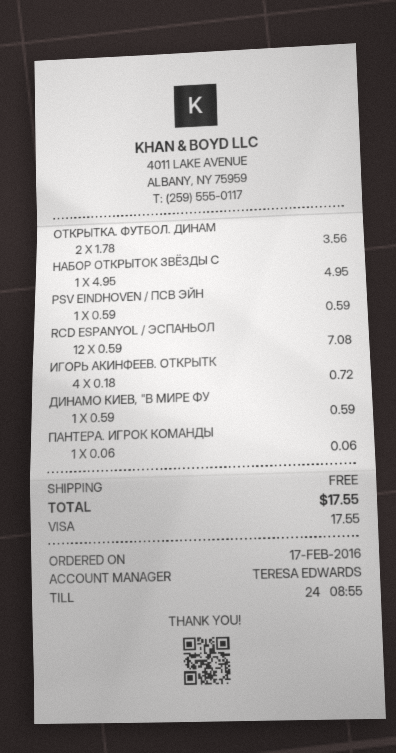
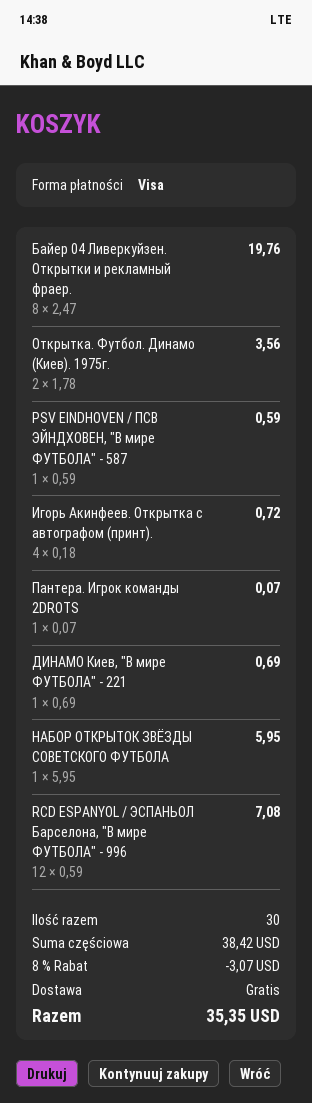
НАБОР ОТКРЫТОК ЗВЁЗДЫ С: 1 x 4.95 = 4.95 -> 1 x 5.95 = 5.95
ДИНАМО КИЕВ, "В МИРЕ ФУ: 1 x 0.59 = 0.59 -> 1 x 0.69 = 0.69
ПАНТЕРА. ИГРОК КОМАНДЫ: 1 x 0.06 = 0.06 -> 1 x 0.07 = 0.07
Байер 04 Ливеркуйзен. Открытки и рекламный фраер.: none -> 8 x 2.47 = 19.76
discount: none -> 8% = 3.07
total: 17.55 -> 35.35

